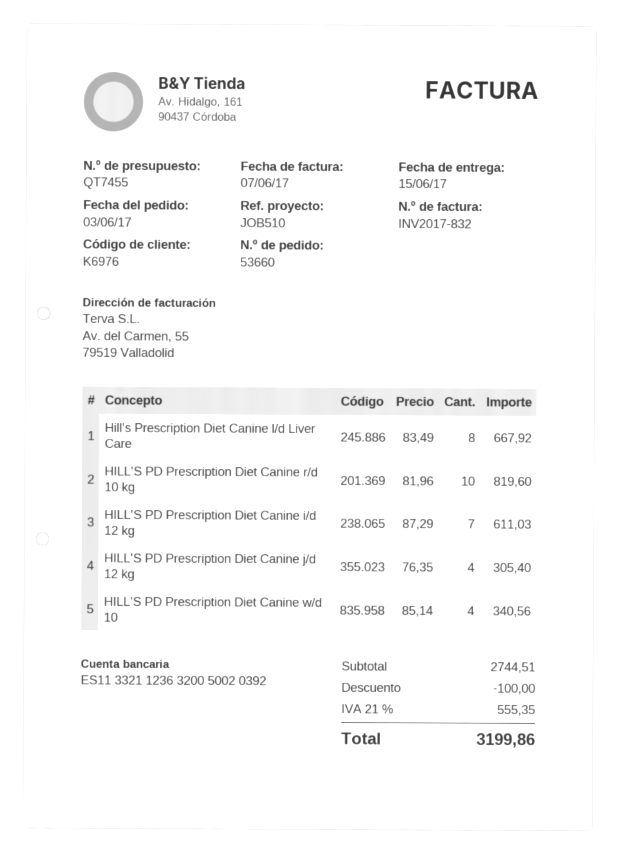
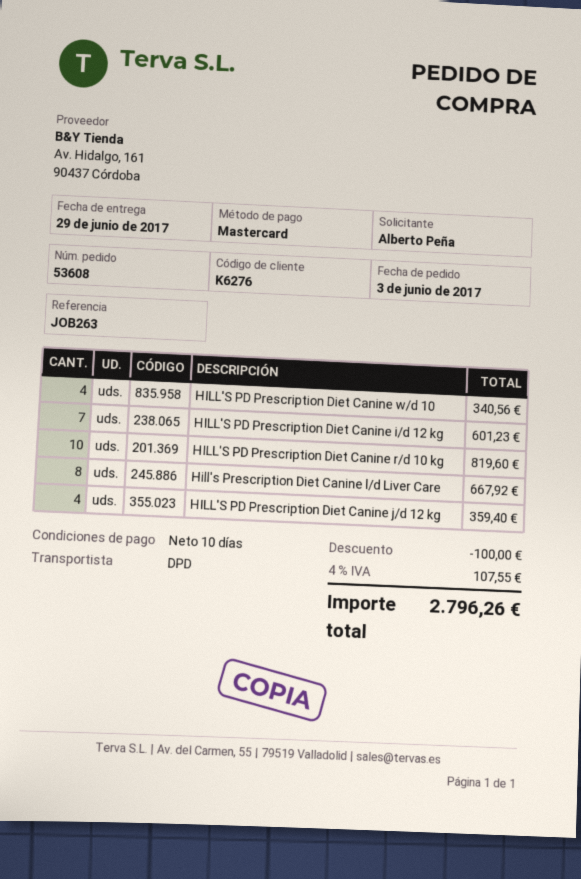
order number: 53660 -> 53608
delivery date: 2017-06-15 -> 2017-06-29
customer number: K6976 -> K6276
reference: JOB510 -> JOB263
HILL'S PD Prescription Diet Canine i/d 12 kg: 7 for 611.03 -> 7 for 601.23
HILL'S PD Prescription Diet Canine j/d 12 kg: 4 for 305.40 -> 4 for 359.40
tax: 21% = 555.35 -> 4% = 107.55
total: 3199.86 -> 2796.26

